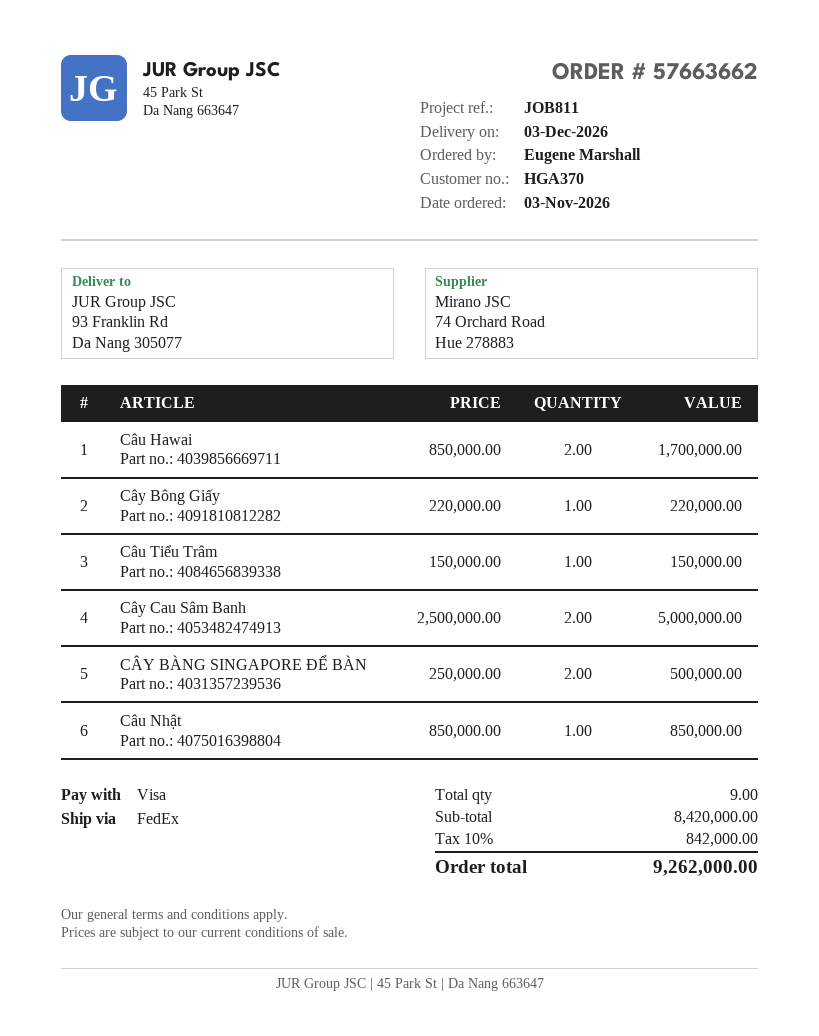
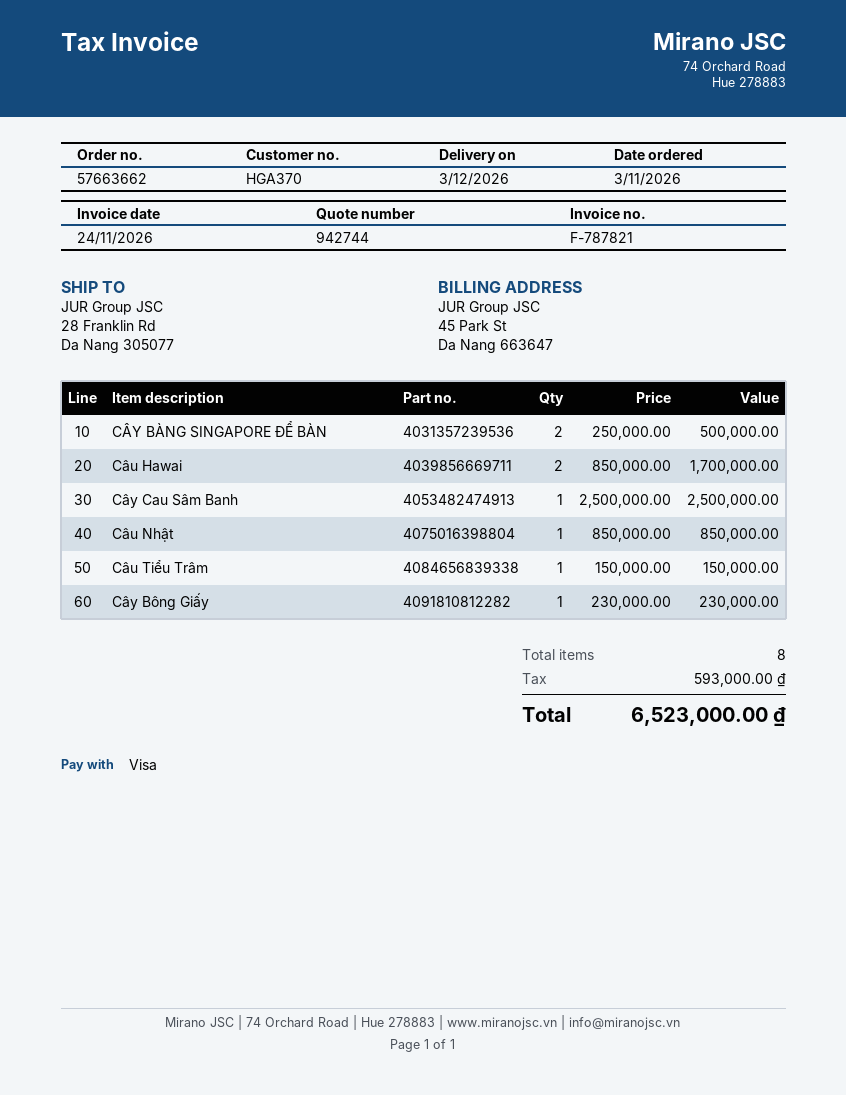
ship to: 93 Franklin Rd, Da Nang 305077 -> 28 Franklin Rd, Da Nang 305077
Cây Bông Giấy: 1 x 220000.00 = 220000.00 -> 1 x 230000.00 = 230000.00
Cây Cau Sâm Banh: 2 x 2500000.00 = 5000000.00 -> 1 x 2500000.00 = 2500000.00
total quantity: 9 -> 8
tax: 842000.00 -> 593000.00
total: 9262000.00 -> 6523000.00

